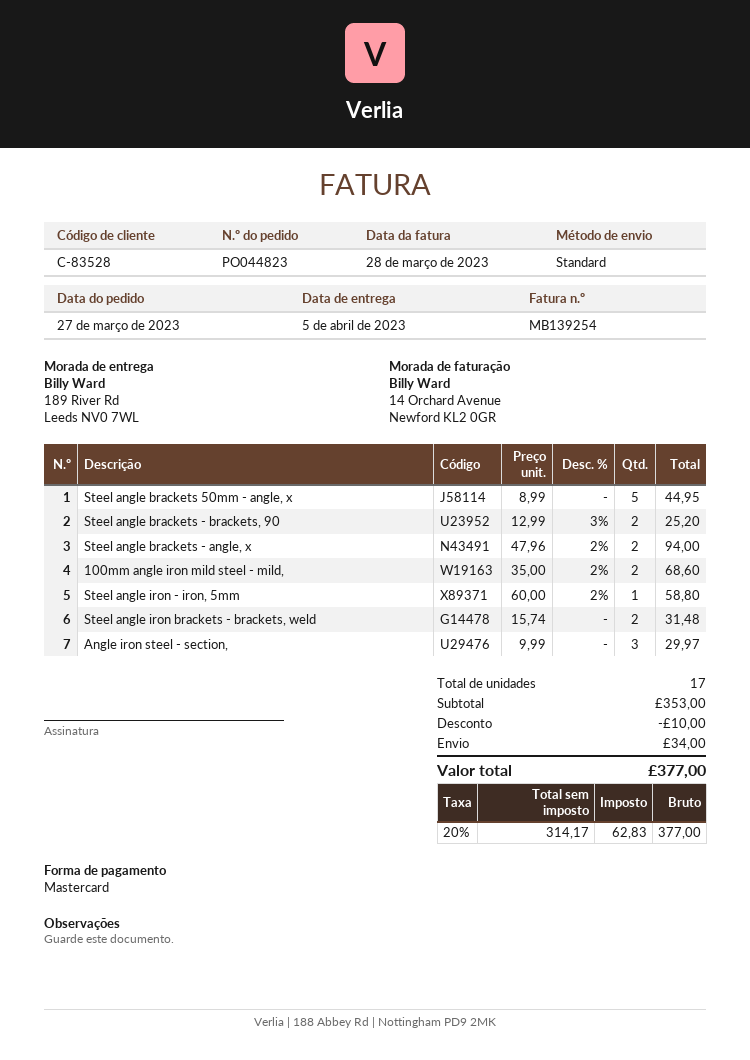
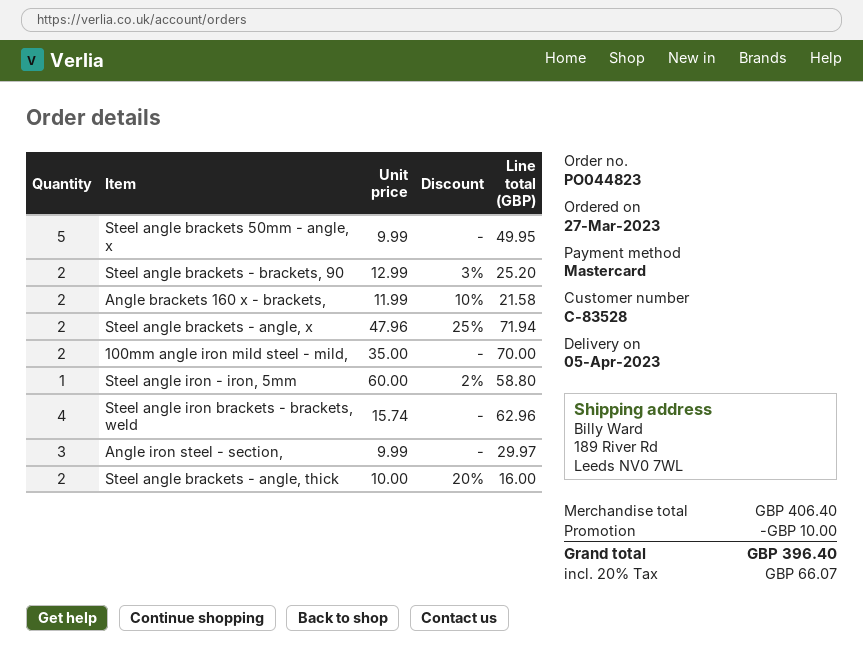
Steel angle brackets 50mm - angle, x: 5 x 8.99 = 44.95 -> 5 x 9.99 = 49.95
Steel angle brackets - angle, x: 2 x 47.96 - 2% = 94.00 -> 2 x 47.96 - 25% = 71.94
100mm angle iron mild steel - mild,: 2 x 35.00 - 2% = 68.60 -> 2 x 35.00 = 70.00
Steel angle iron brackets - brackets, weld: 2 x 15.74 = 31.48 -> 4 x 15.74 = 62.96
Angle brackets 160 x - brackets,: none -> 2 x 11.99 - 10% = 21.58
Steel angle brackets - angle, thick: none -> 2 x 10.00 - 20% = 16.00
subtotal: 353.00 -> 406.40
shipping: 34.00 -> none
tax: 20% = 62.83 -> 20% = 66.07
total: 377.00 -> 396.40

